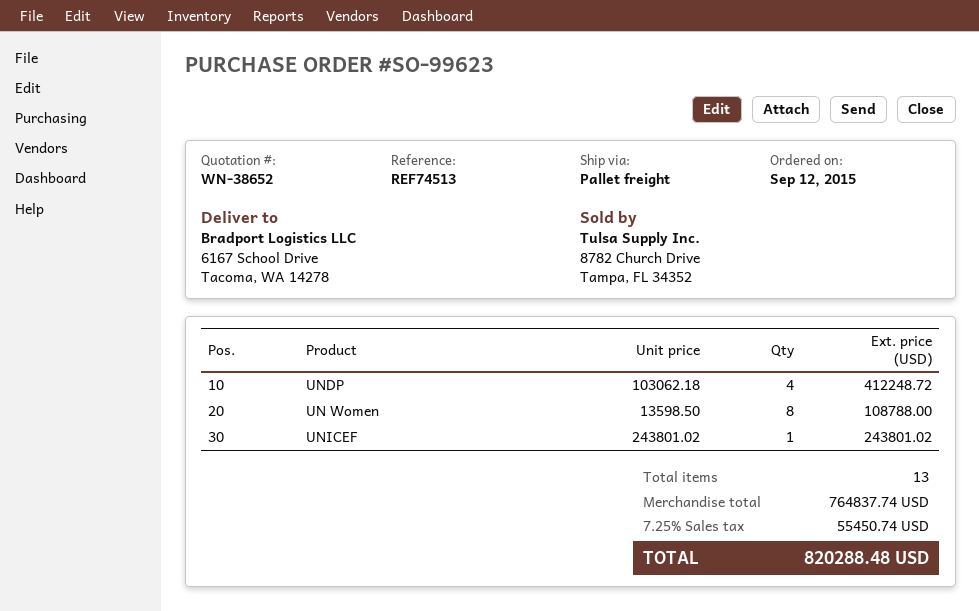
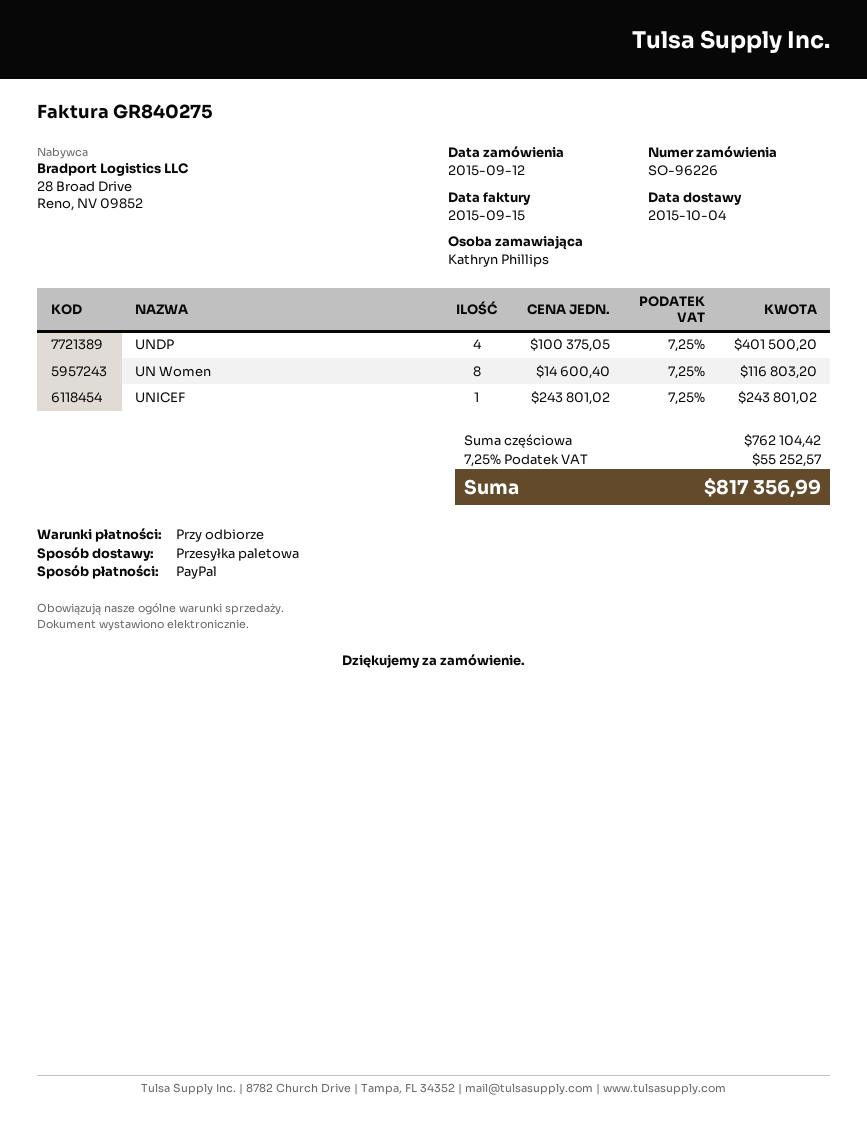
order number: SO-99623 -> SO-96226
UNDP: 4 x 103062.18 = 412248.72 -> 4 x 100375.05 = 401500.20
UN Women: 8 x 13598.50 = 108788.00 -> 8 x 14600.40 = 116803.20
subtotal: 764837.74 -> 762104.42
tax: 7.25% = 55450.74 -> 7.25% = 55252.57
total: 820288.48 -> 817356.99

